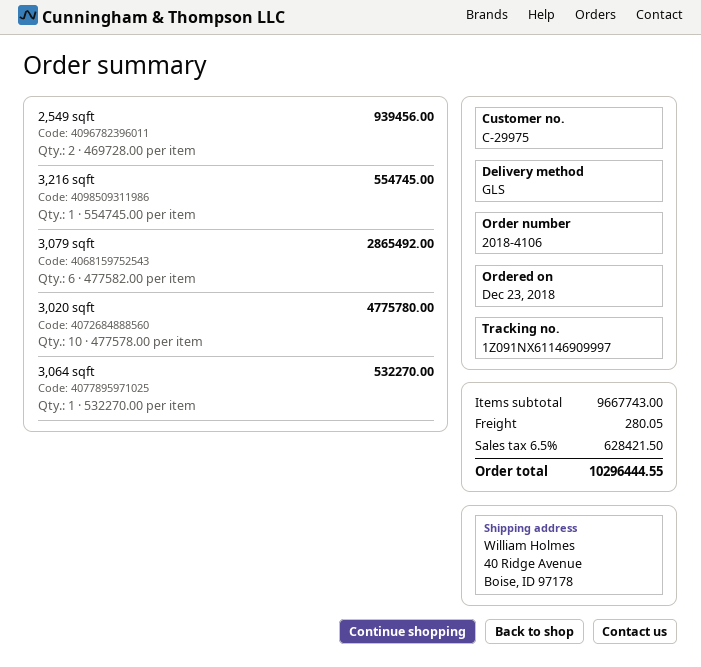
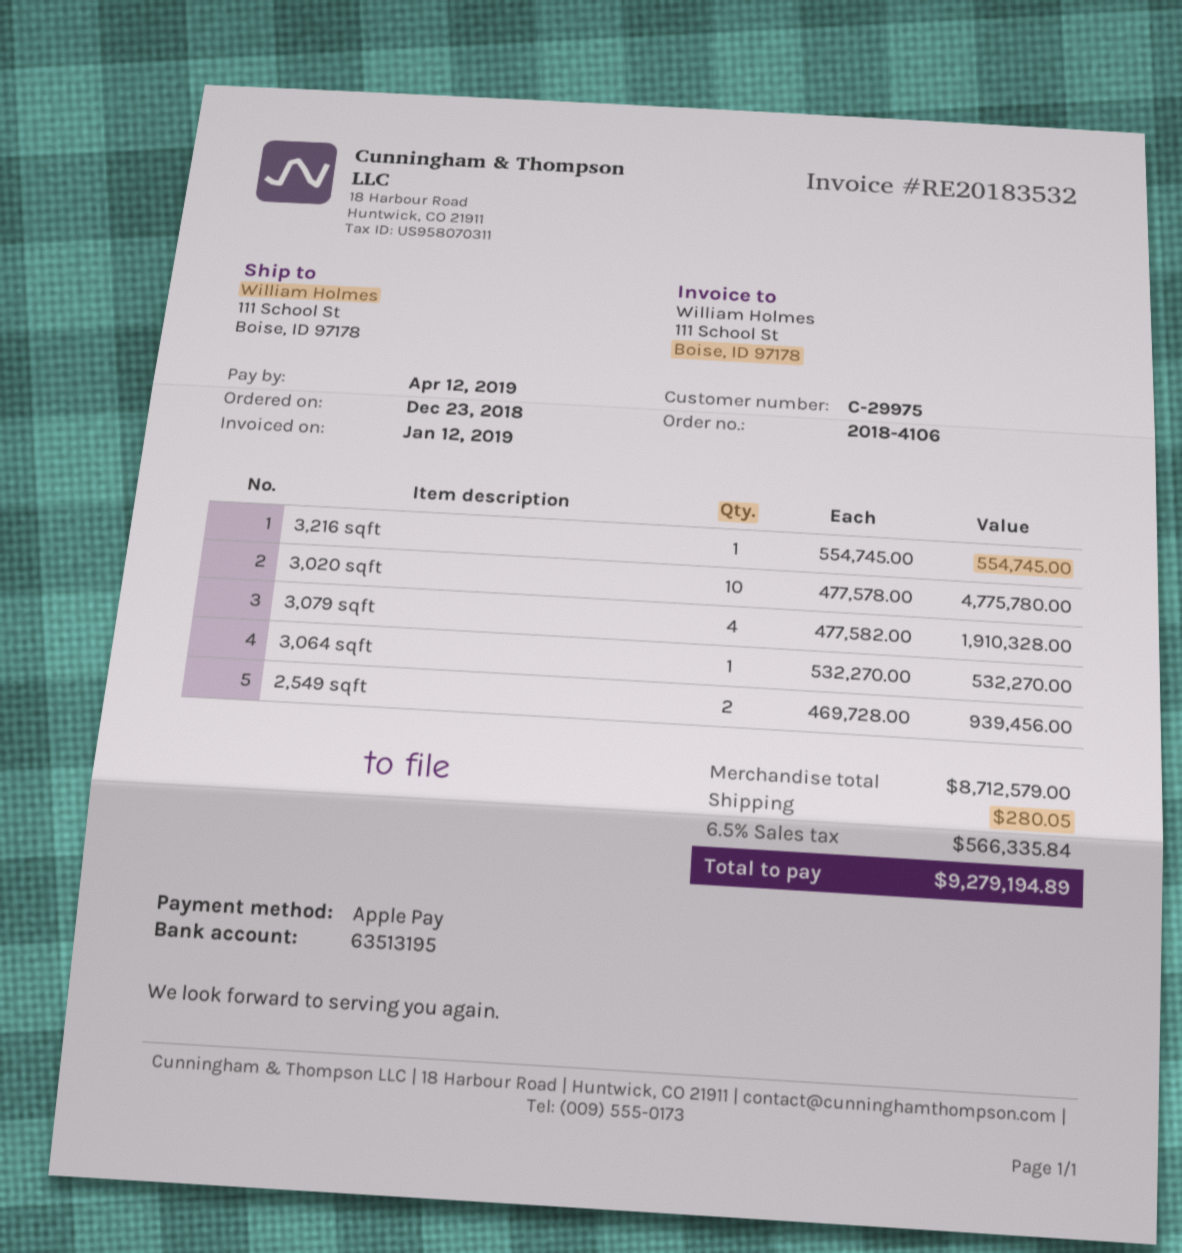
ship to: 40 Ridge Avenue, Boise, ID 97178 -> 111 School St, Boise, ID 97178
3,079 sqft: 6 x 477582.00 = 2865492.00 -> 4 x 477582.00 = 1910328.00
subtotal: 9667743.00 -> 8712579.00
tax: 6.5% = 628421.50 -> 6.5% = 566335.84
total: 10296444.55 -> 9279194.89

